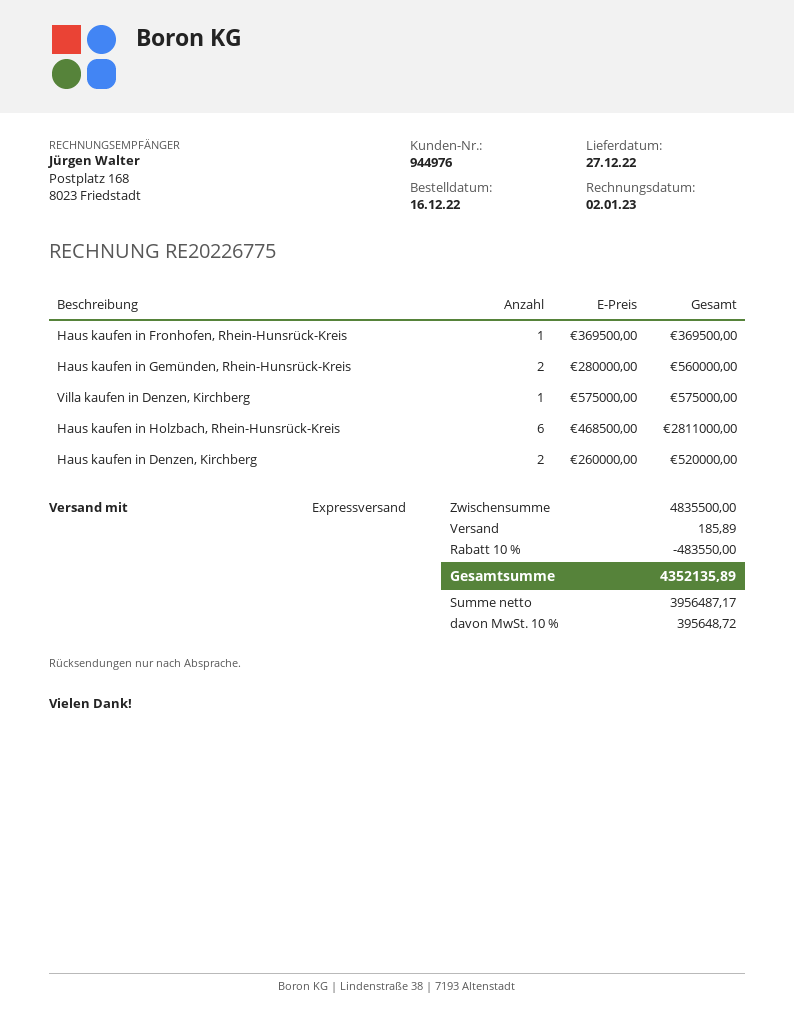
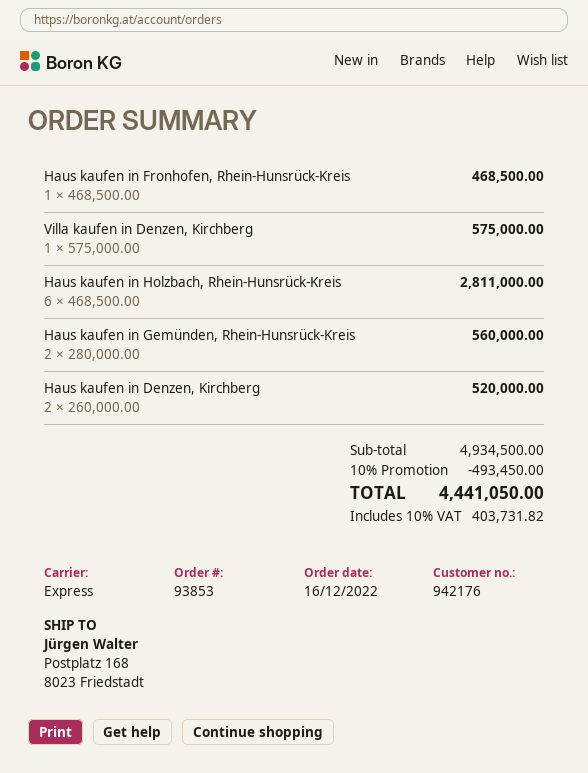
customer number: 944976 -> 942176
Haus kaufen in Fronhofen, Rhein-Hunsrück-Kreis: 1 x 369500.00 = 369500.00 -> 1 x 468500.00 = 468500.00
subtotal: 4835500.00 -> 4934500.00
discount: 10% = 483550.00 -> 10% = 493450.00
shipping: 185.89 -> none
tax: 10% = 395648.72 -> 10% = 403731.82
total: 4352135.89 -> 4441050.00

